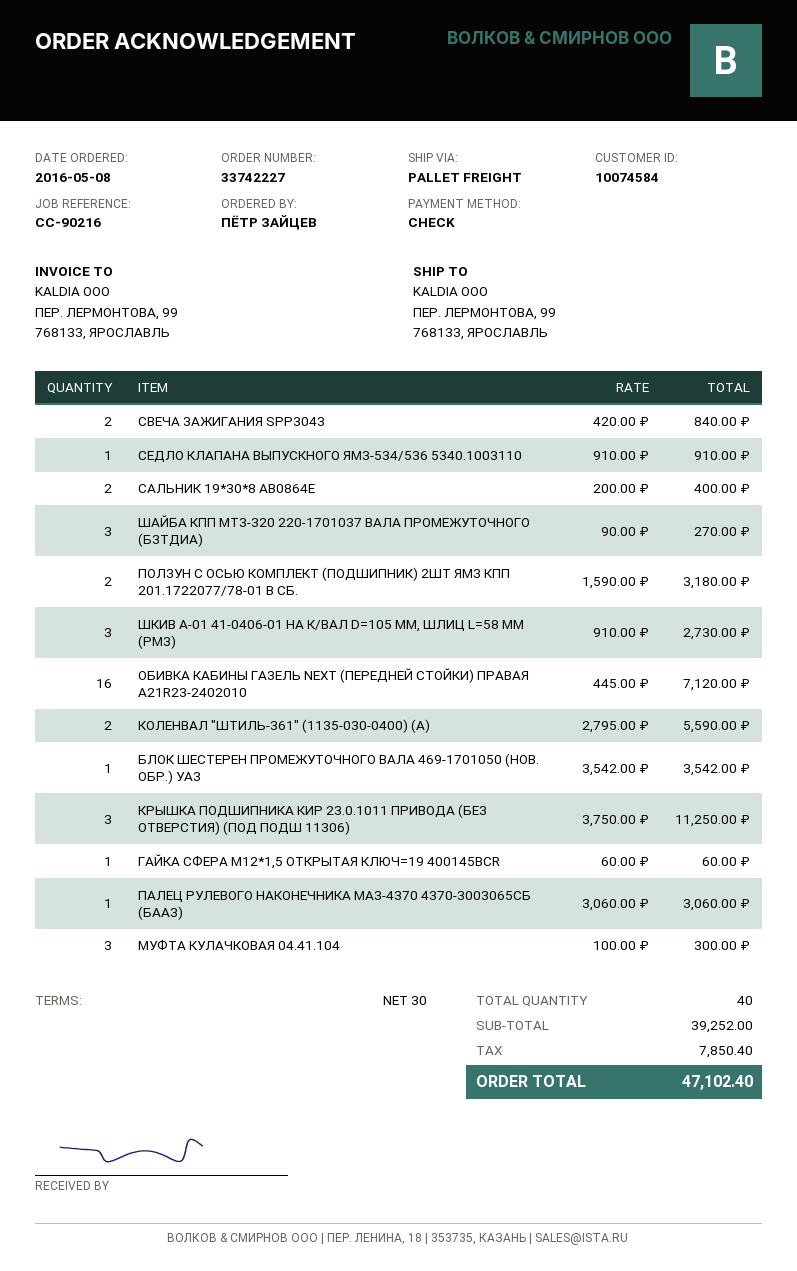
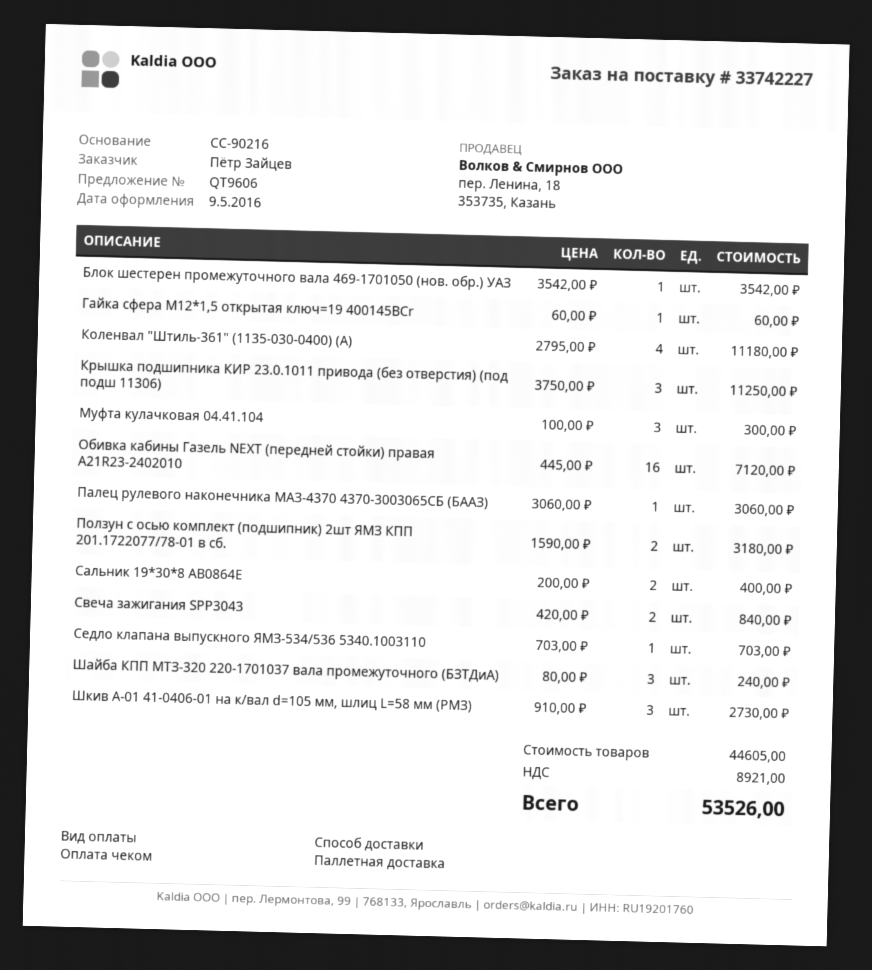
order date: 2016-05-08 -> 2016-05-09
СЕДЛО КЛАПАНА ВЫПУСКНОГО ЯМЗ-534/536 5340.1003110: 1 x 910.00 = 910.00 -> 1 x 703.00 = 703.00
ШАЙБА КПП МТЗ-320 220-1701037 ВАЛА ПРОМЕЖУТОЧНОГО (БЗТДИА): 3 x 90.00 = 270.00 -> 3 x 80.00 = 240.00
КОЛЕНВАЛ "ШТИЛЬ-361" (1135-030-0400) (А): 2 x 2795.00 = 5590.00 -> 4 x 2795.00 = 11180.00
subtotal: 39252.00 -> 44605.00
tax: 7850.40 -> 8921.00
total: 47102.40 -> 53526.00

